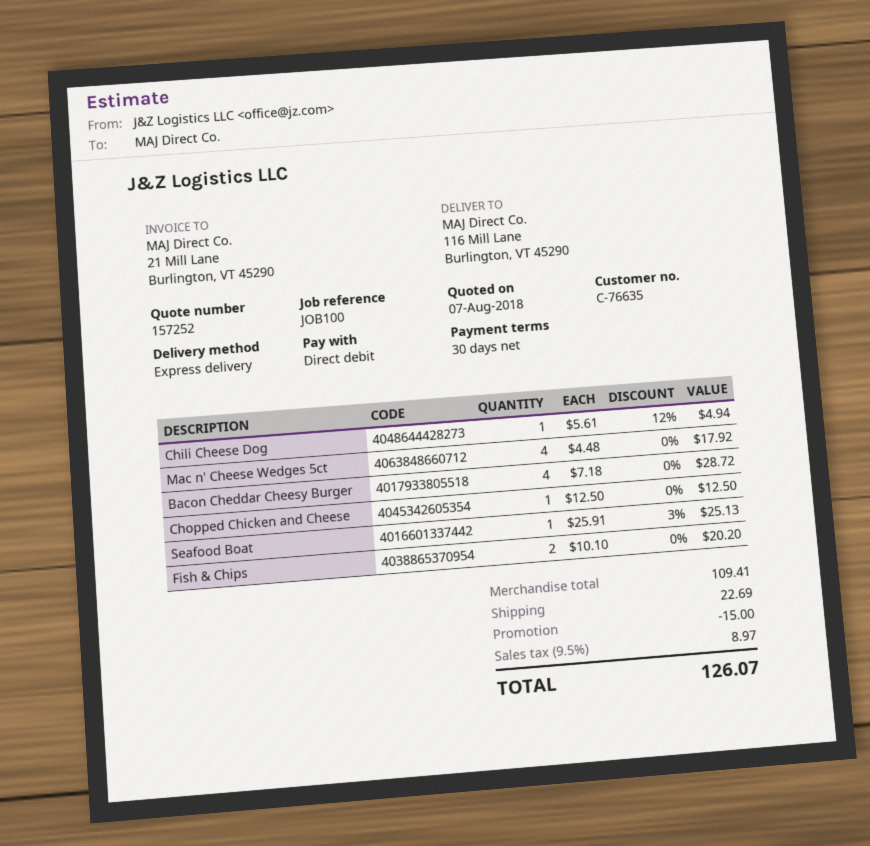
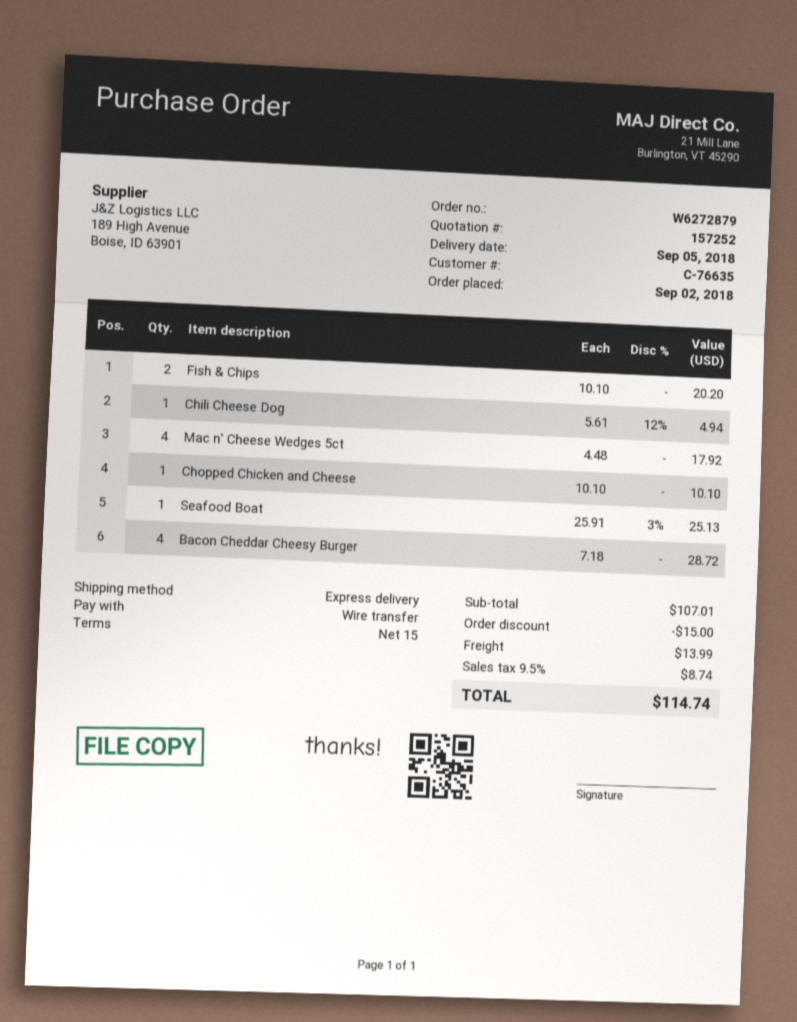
payment terms: 30 days -> 15 days
payment method: direct debit -> bank transfer
Chopped Chicken and Cheese: 1 x 12.50 = 12.50 -> 1 x 10.10 = 10.10
subtotal: 109.41 -> 107.01
shipping: 22.69 -> 13.99
tax: 9.5% = 8.97 -> 9.5% = 8.74
total: 126.07 -> 114.74

